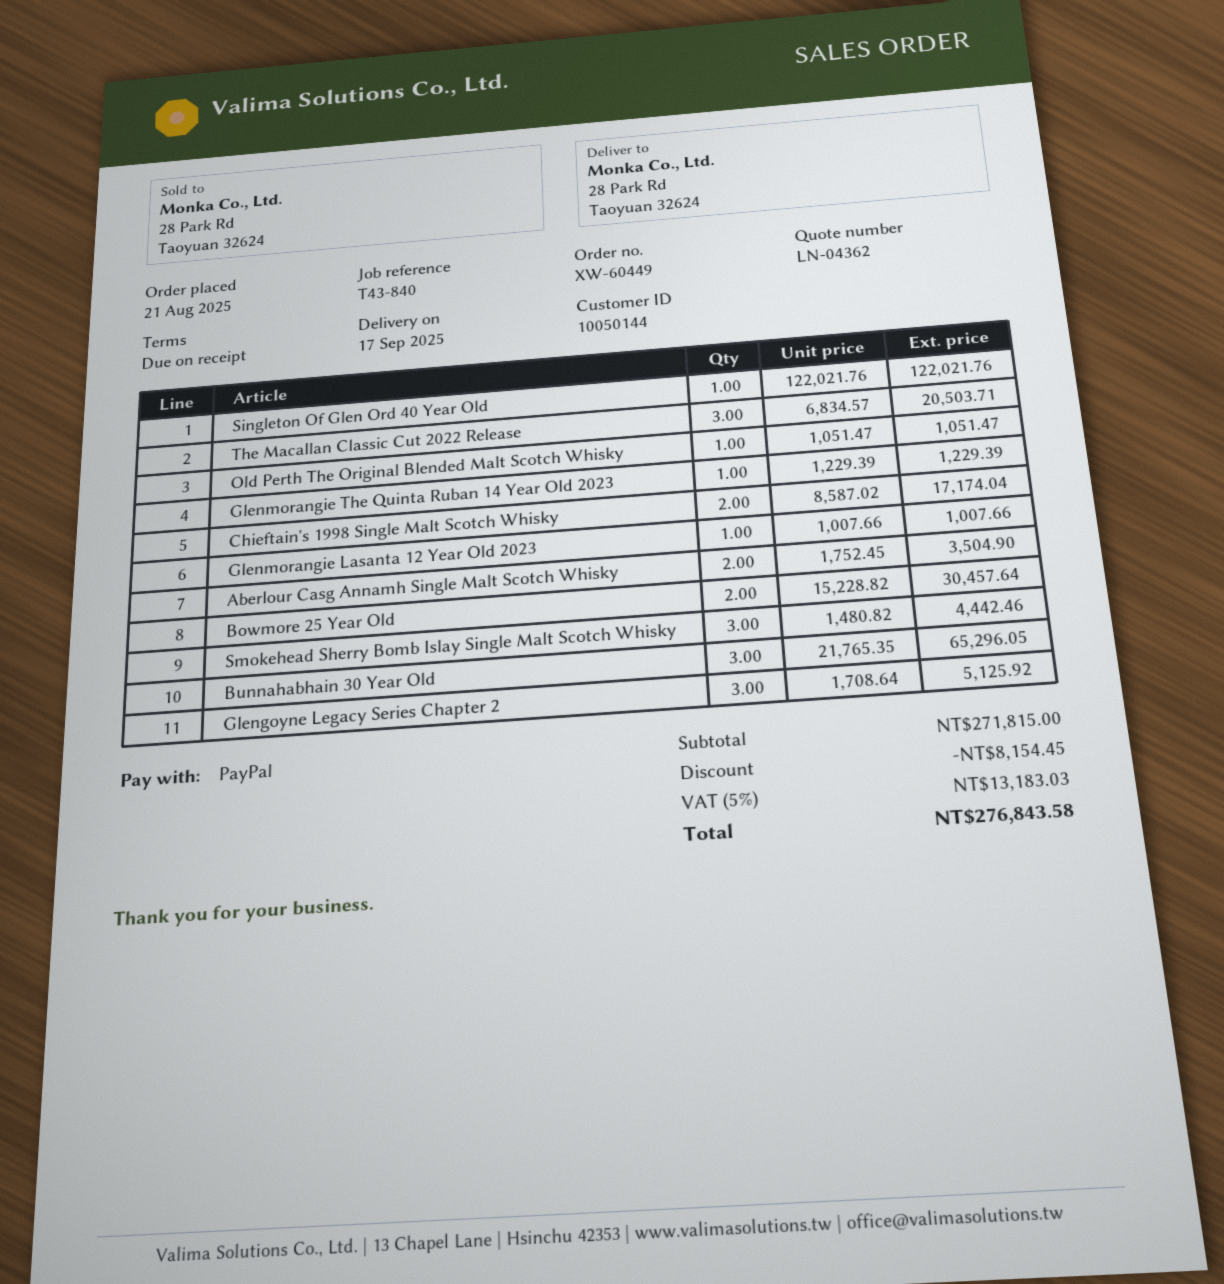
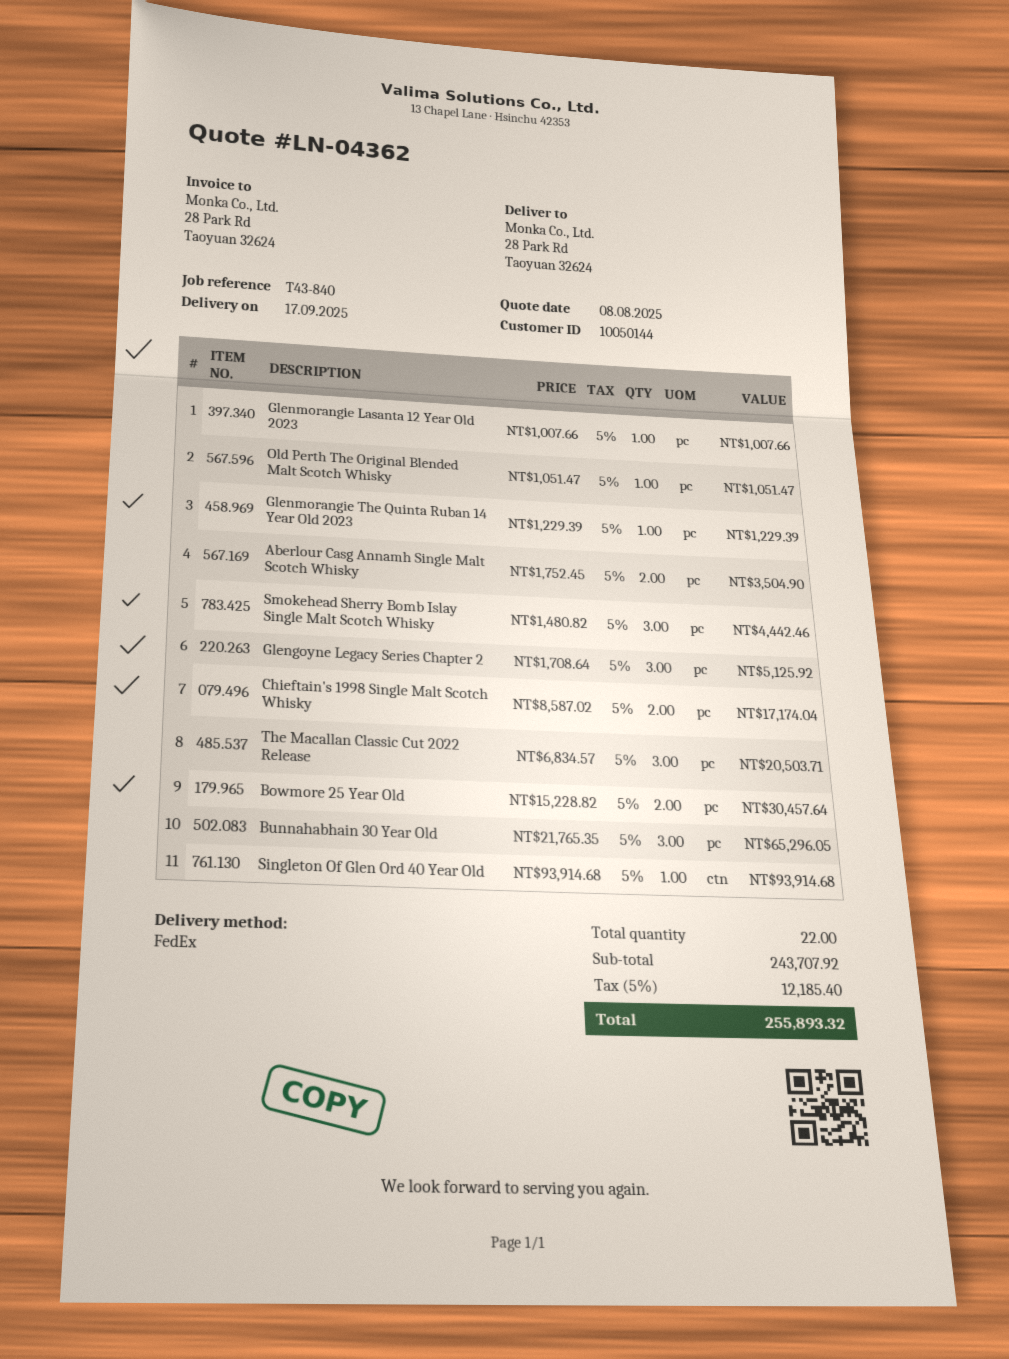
Singleton Of Glen Ord 40 Year Old: 1 x 122021.76 = 122021.76 -> 1 x 93914.68 = 93914.68
subtotal: 271815.00 -> 243707.92
discount: 8154.45 -> none
tax: 5% = 13183.03 -> 5% = 12185.40
total: 276843.58 -> 255893.32

